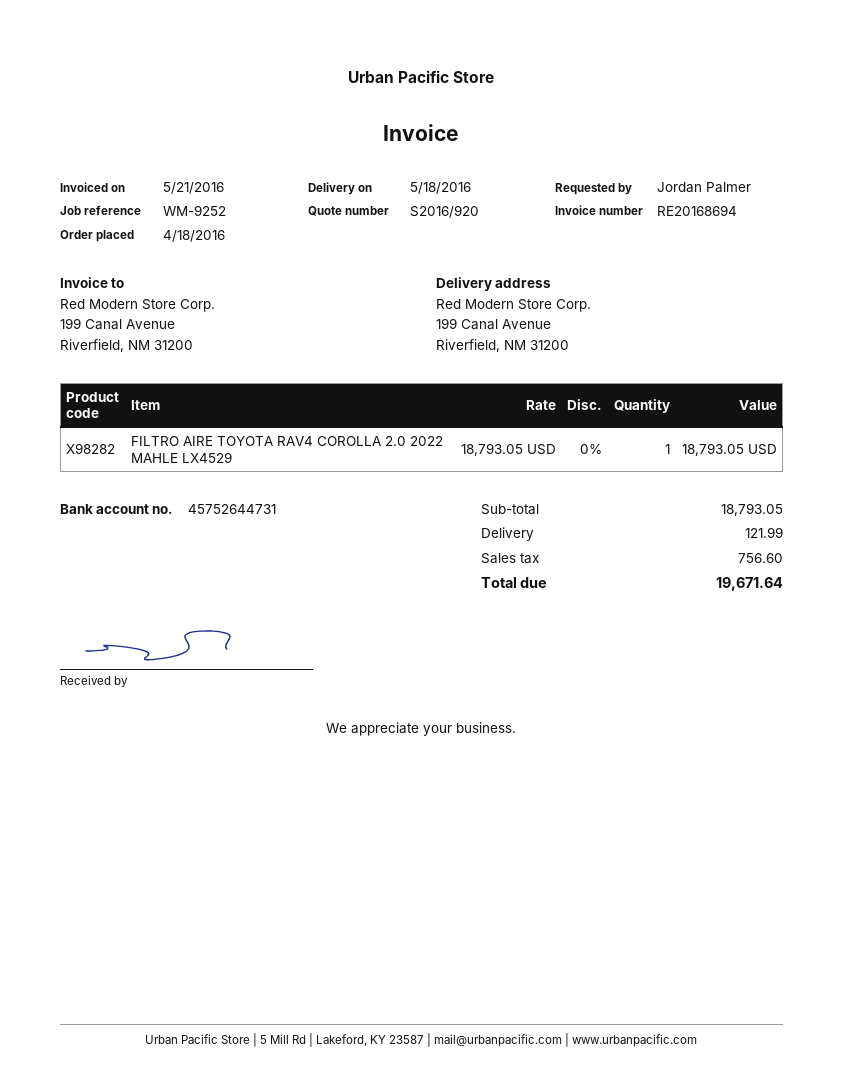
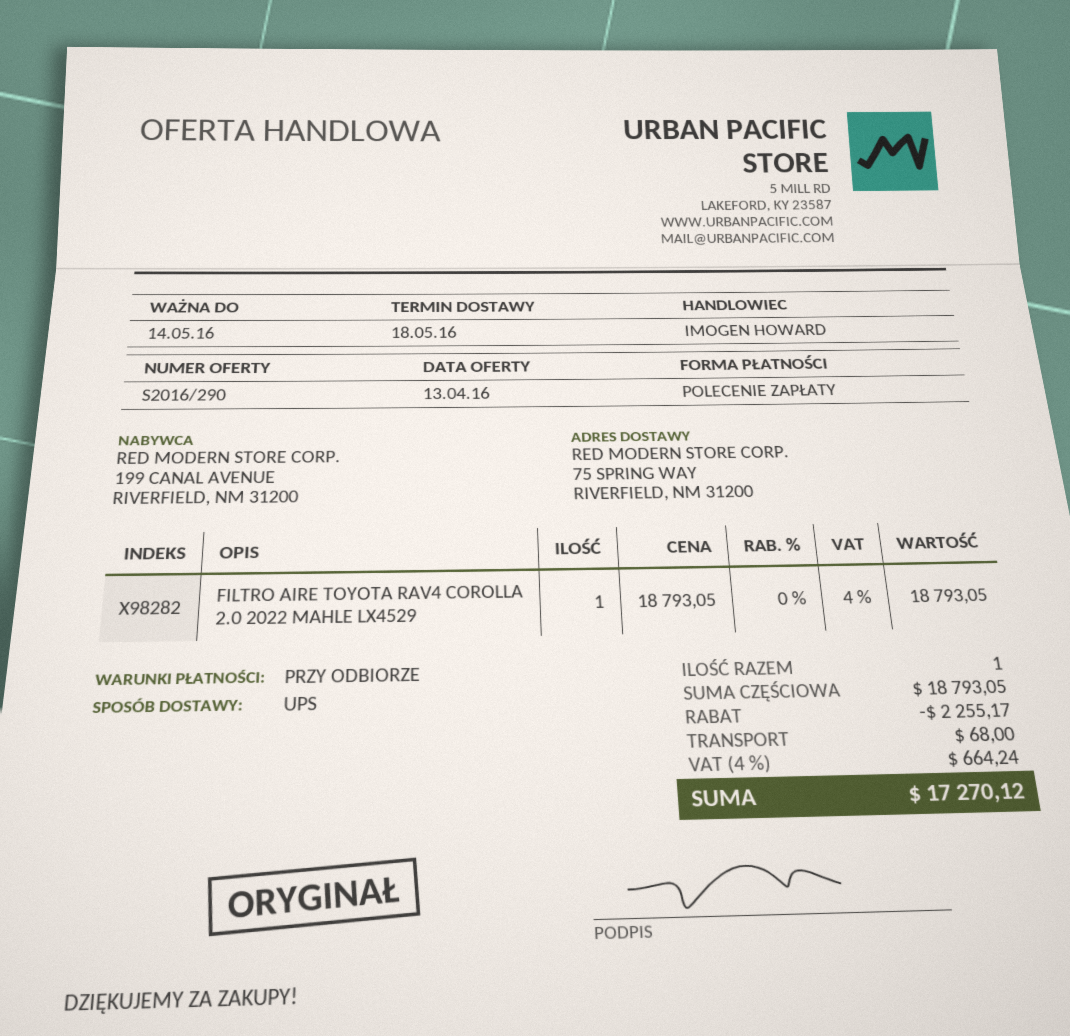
quote number: S2016/920 -> S2016/290
ship to: 199 Canal Avenue, Riverfield, NM 31200 -> 75 SPRING WAY, RIVERFIELD, NM 31200
discount: none -> 2255.17
shipping: 121.99 -> 68.00
tax: 756.60 -> 664.24
total: 19671.64 -> 17270.12

